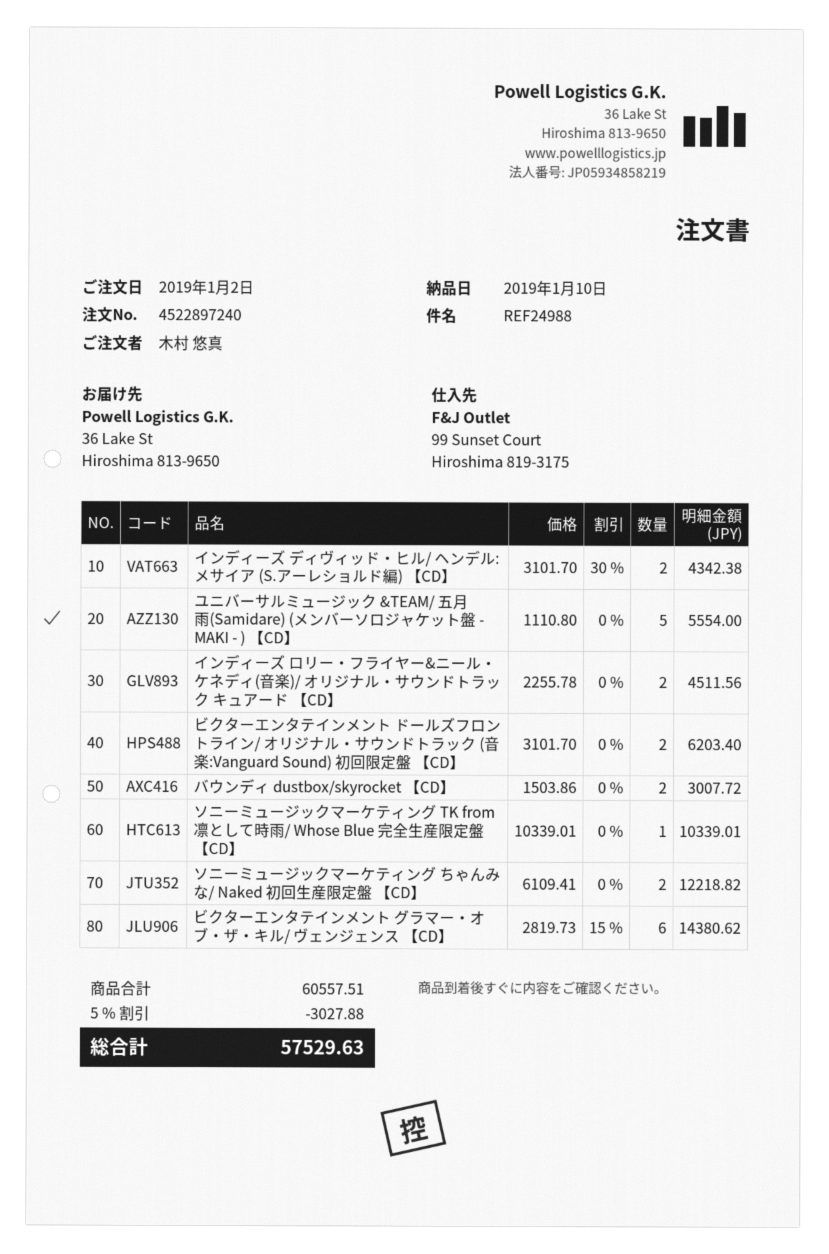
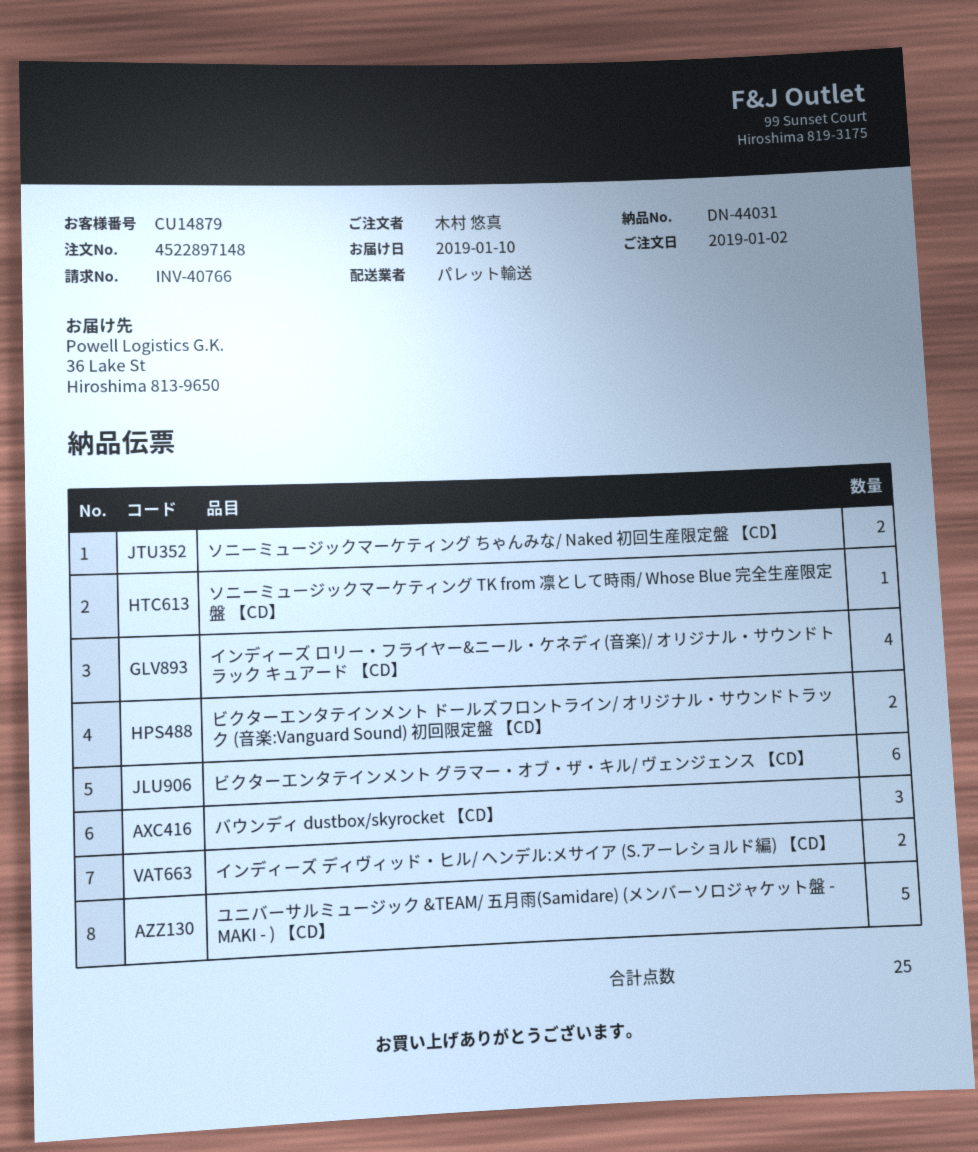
order number: 4522897240 -> 4522897148
インディーズ ロリー・フライヤー&ニール・ケネディ(音楽)/ オリジナル・サウンドトラック キュアード 【CD】: 2 -> 4
バウンディ dustbox/skyrocket 【CD】: 2 -> 3

